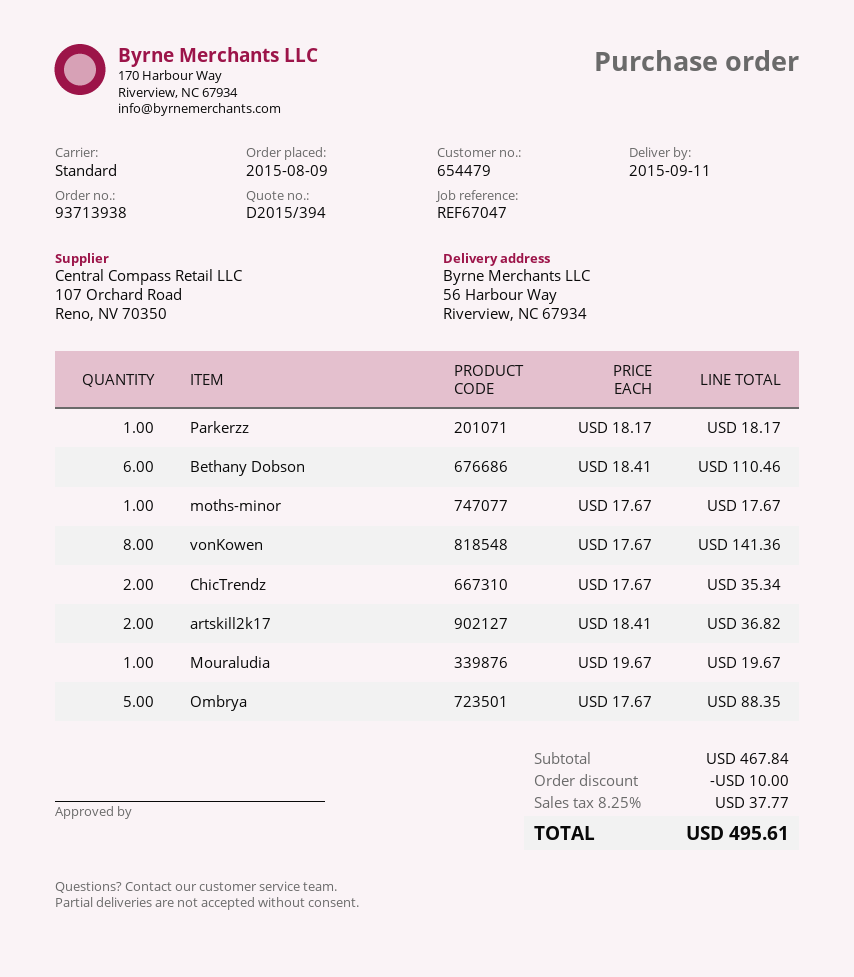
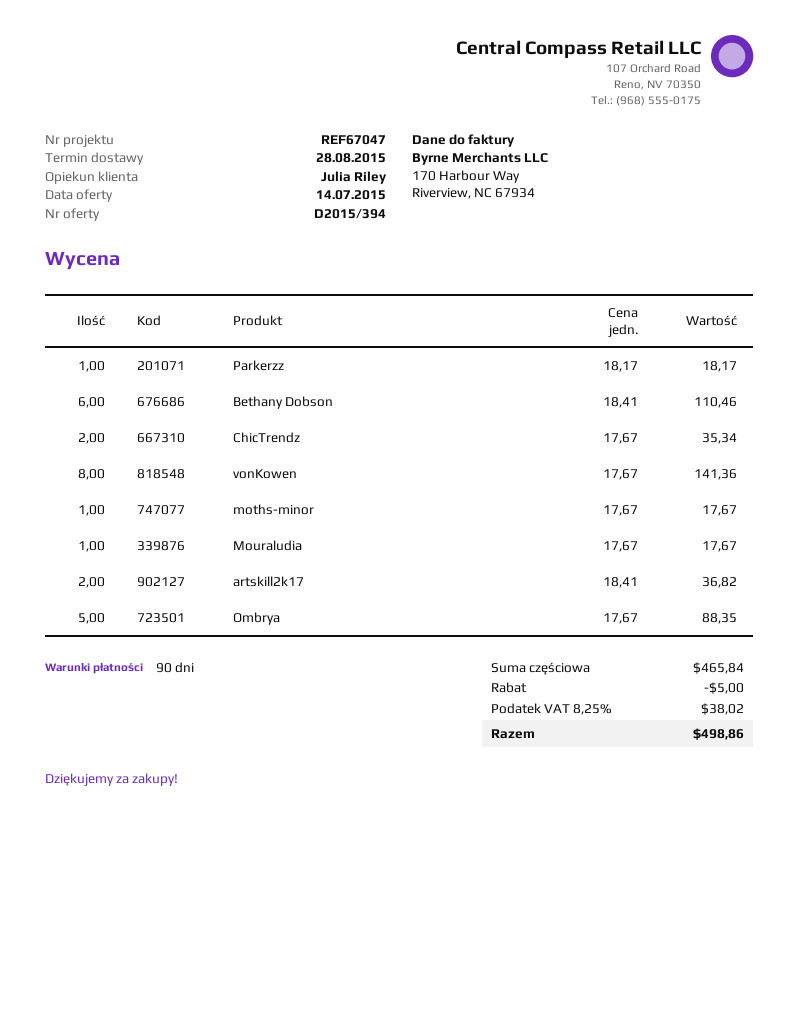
delivery date: 2015-09-11 -> 2015-08-28
Mouraludia: 1 x 19.67 = 19.67 -> 1 x 17.67 = 17.67
subtotal: 467.84 -> 465.84
discount: 10.00 -> 5.00
tax: 8.25% = 37.77 -> 8.25% = 38.02
total: 495.61 -> 498.86

